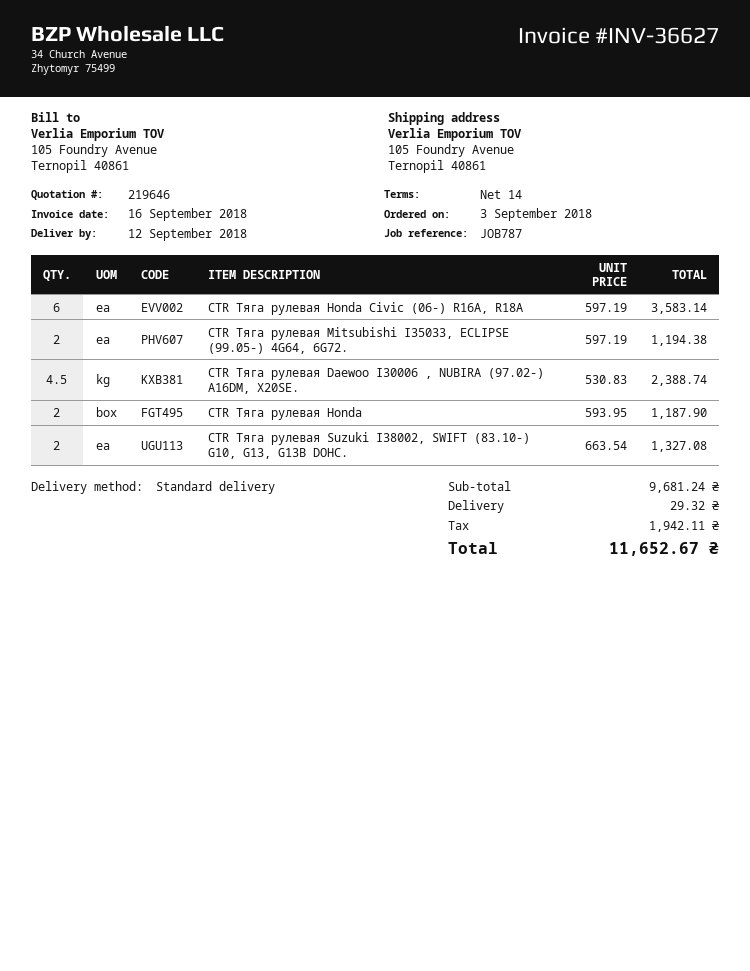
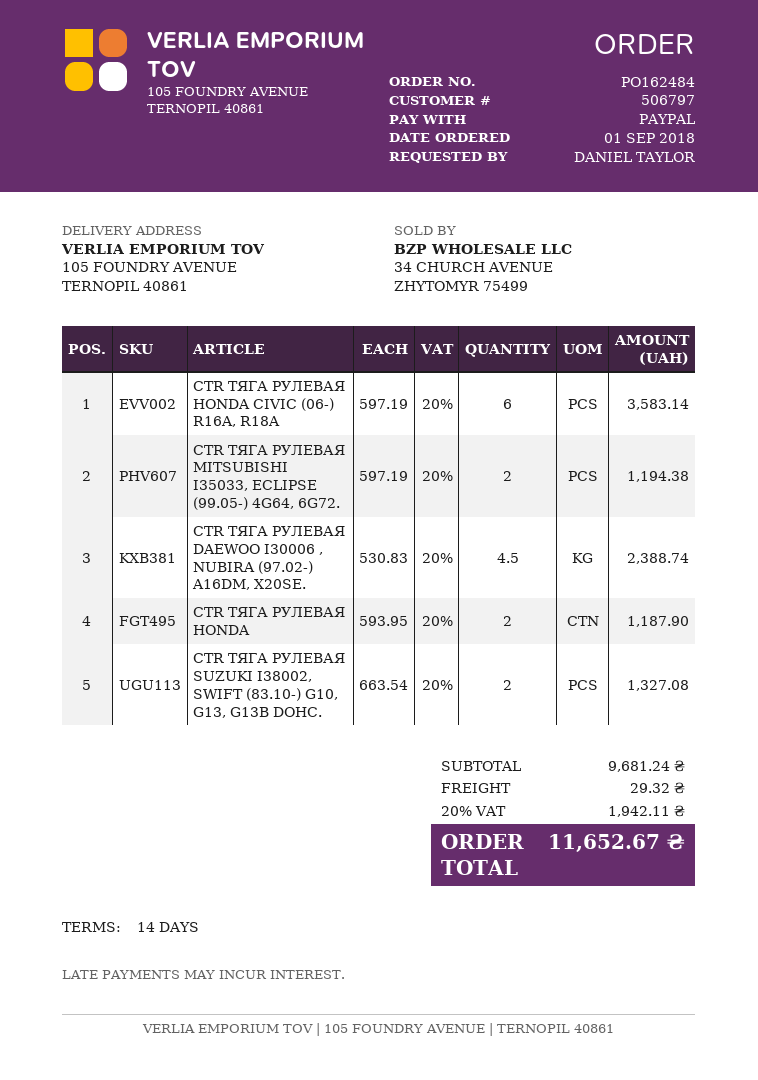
order date: 2018-09-03 -> 2018-09-01

